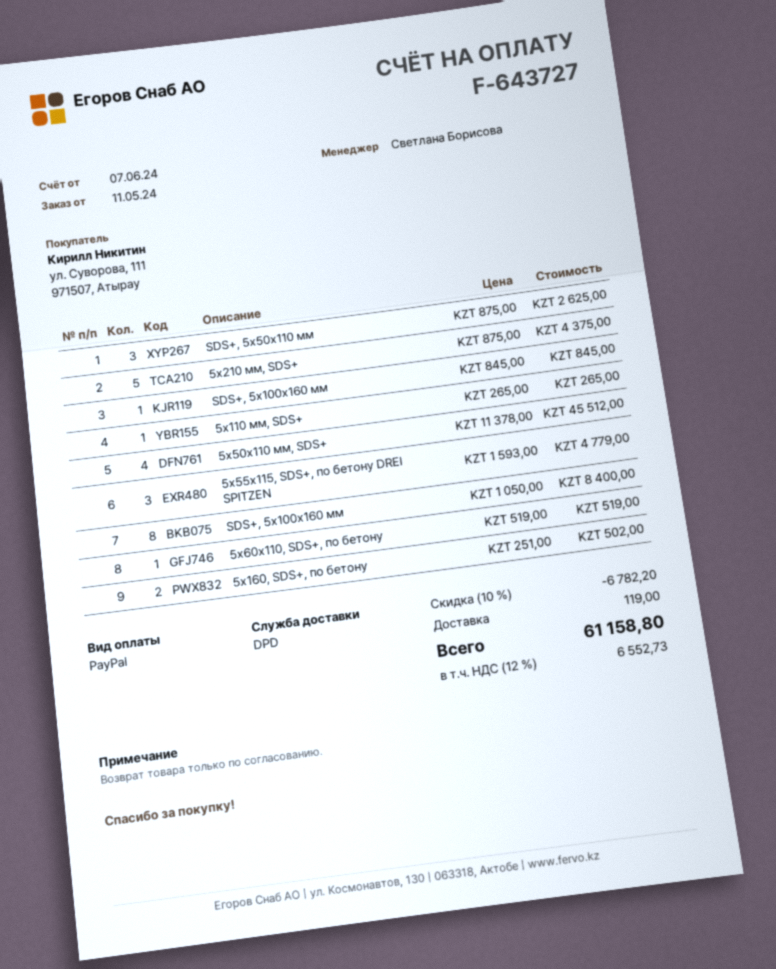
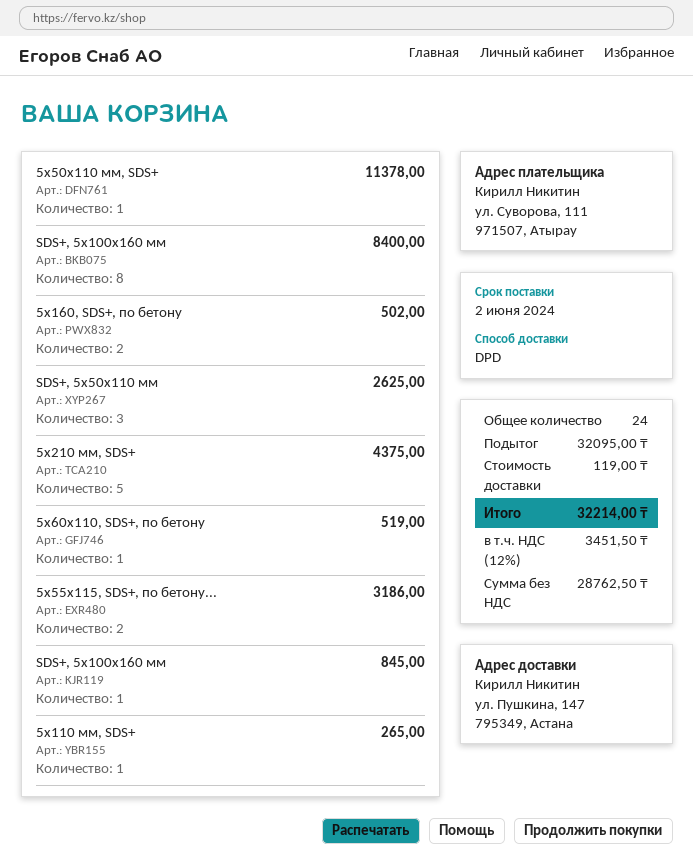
5x50x110 мм, SDS+: 4 for 45512.00 -> 1 for 11378.00
5x55x115, SDS+, по бетону DREI SPITZEN: 3 for 4779.00 -> 2 for 3186.00
discount: 10% = 6782.20 -> none
tax: 12% = 6552.73 -> 12% = 3451.50
total: 61158.80 -> 32214.00

